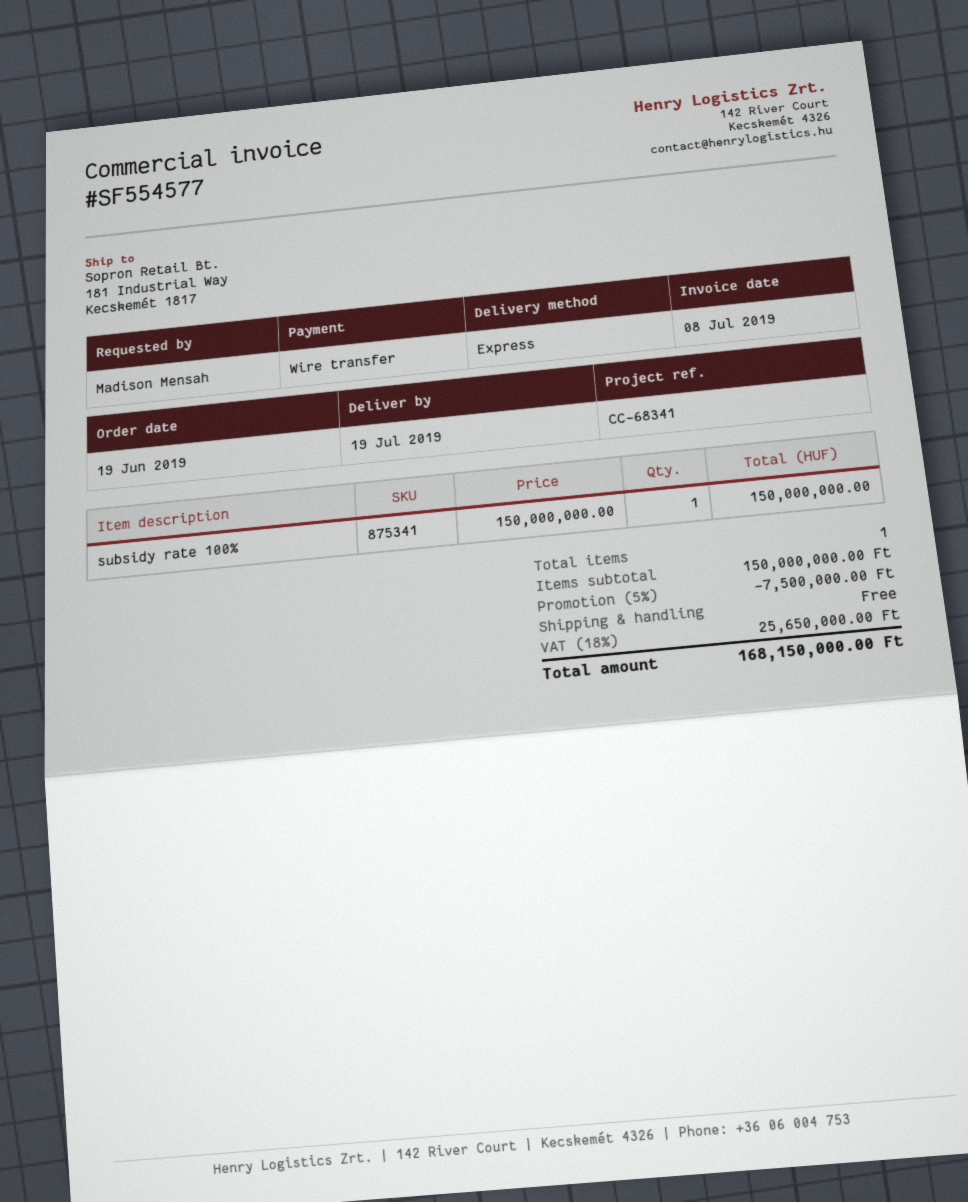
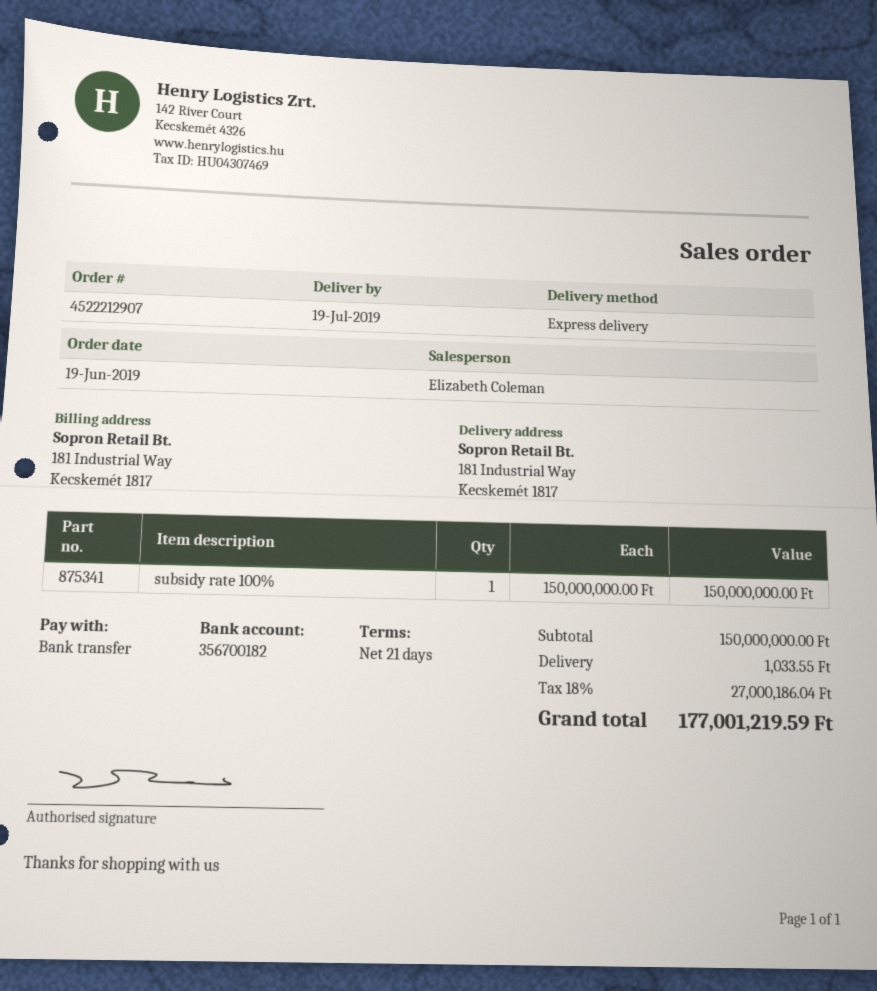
discount: 5% = 7500000.00 -> none
shipping: 0.00 -> 1033.55
tax: 18% = 25650000.00 -> 18% = 27000186.04
total: 168150000.00 -> 177001219.59

